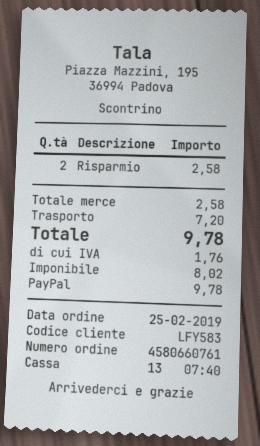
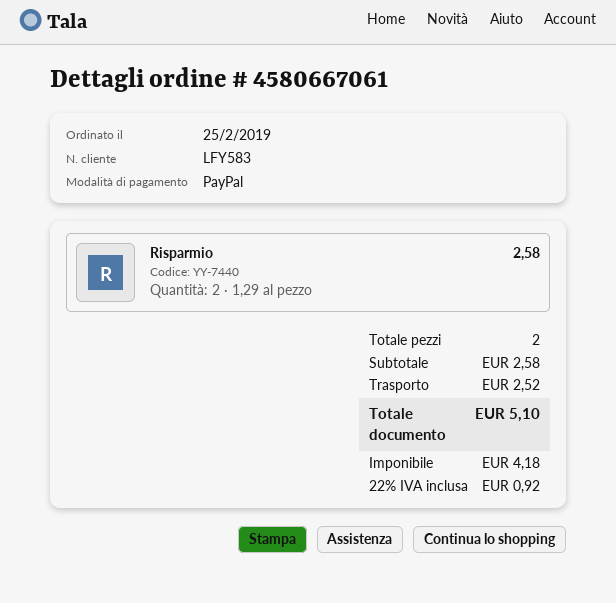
order number: 4580660761 -> 4580667061
shipping: 7.20 -> 2.52
net: 8.02 -> 4.18
tax: 1.76 -> 0.92
total: 9.78 -> 5.10

